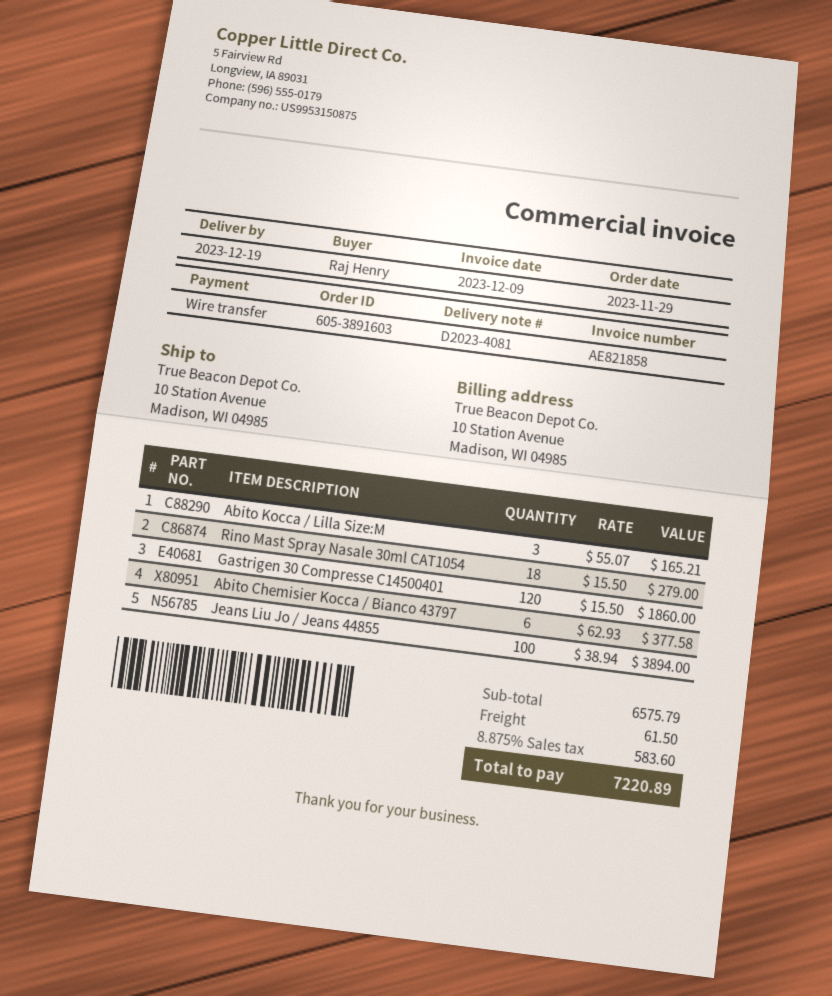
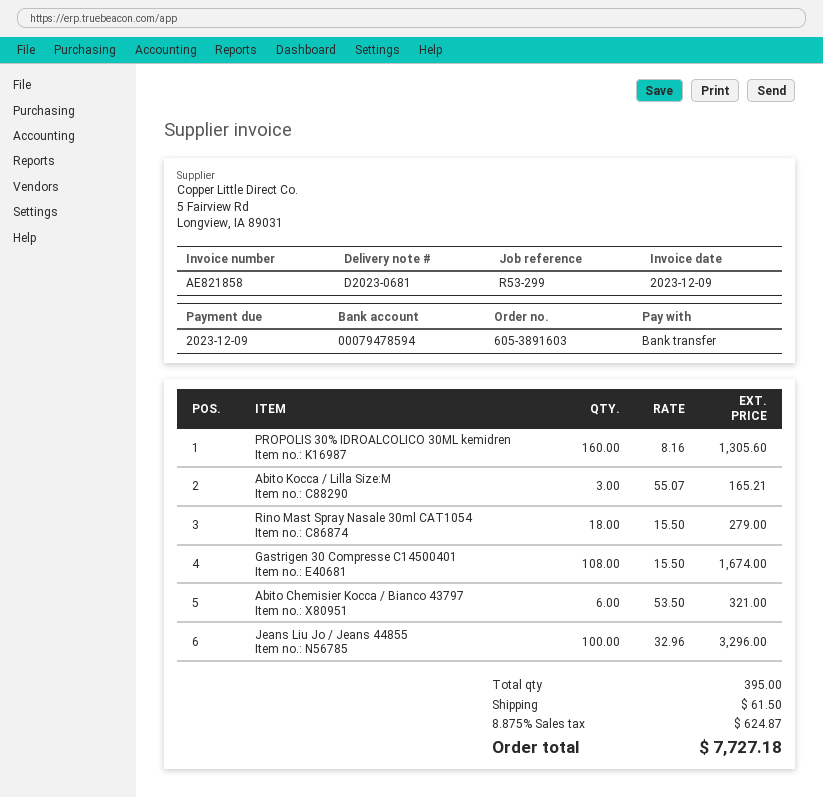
delivery note number: D2023-4081 -> D2023-0681
Gastrigen 30 Compresse C14500401: 120 x 15.50 = 1860.00 -> 108 x 15.50 = 1674.00
Abito Chemisier Kocca / Bianco 43797: 6 x 62.93 = 377.58 -> 6 x 53.50 = 321.00
Jeans Liu Jo / Jeans 44855: 100 x 38.94 = 3894.00 -> 100 x 32.96 = 3296.00
PROPOLIS 30% IDROALCOLICO 30ML kemidren: none -> 160 x 8.16 = 1305.60
tax: 8.875% = 583.60 -> 8.875% = 624.87
total: 7220.89 -> 7727.18

